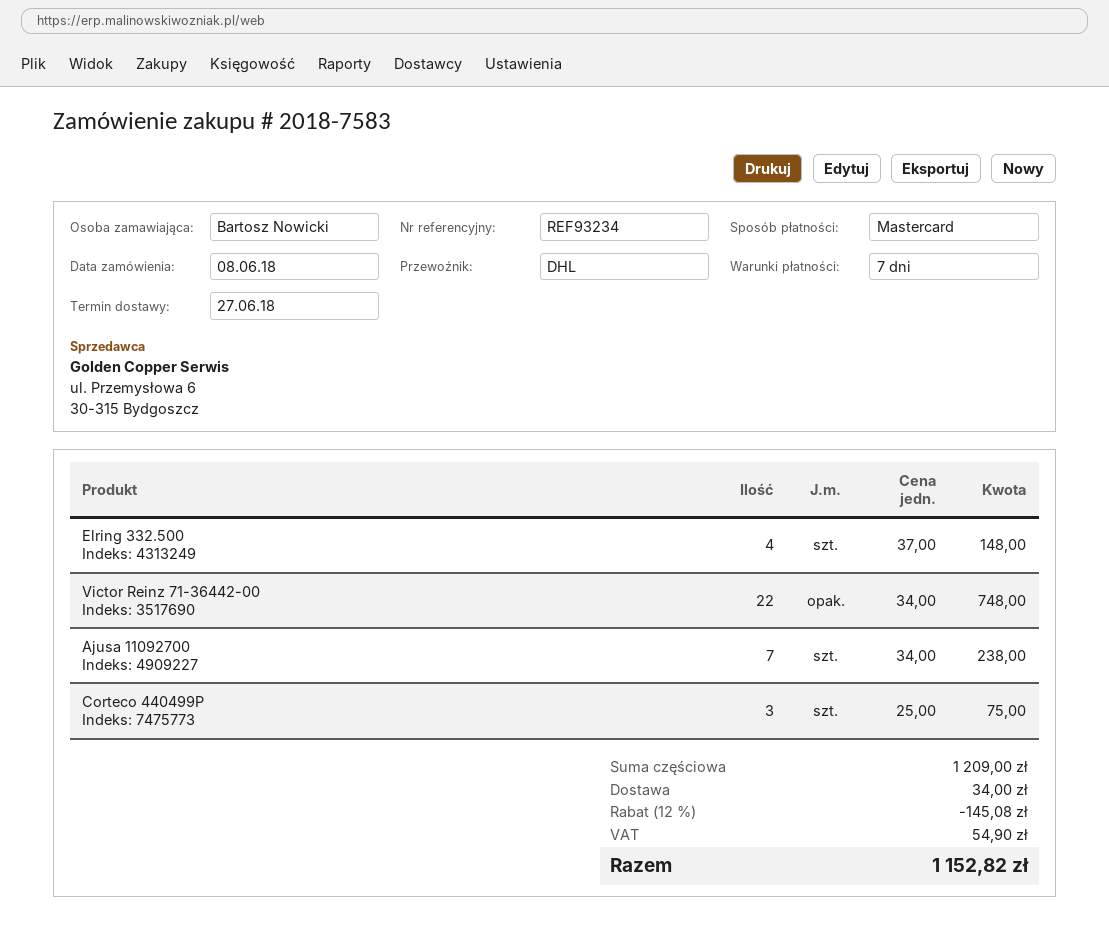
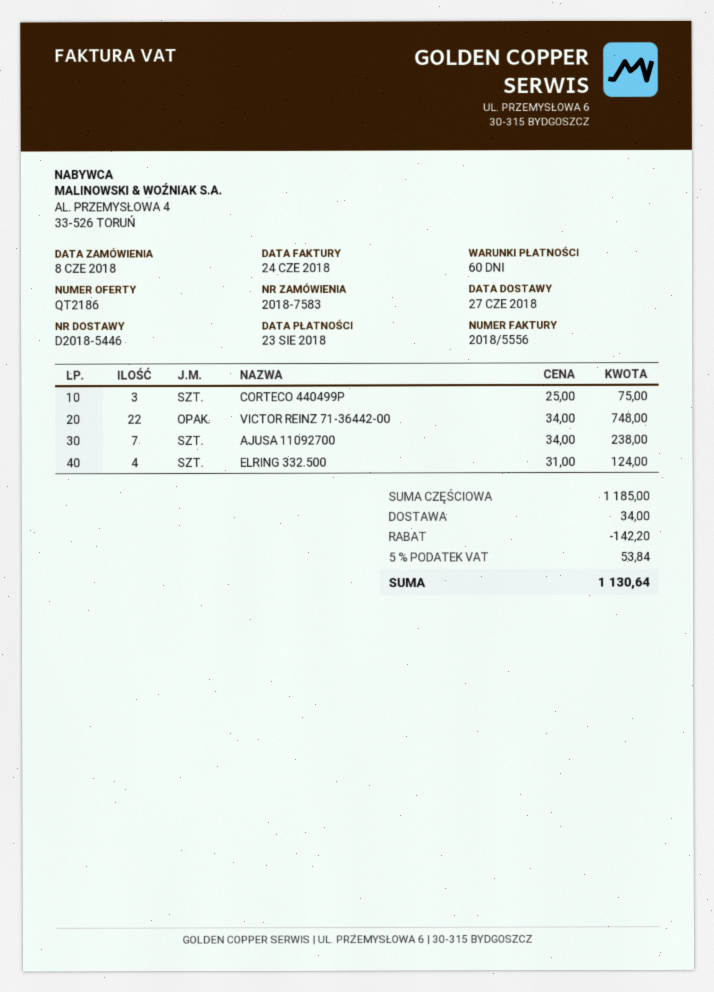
payment terms: 7 days -> 60 days
Elring 332.500: 4 x 37.00 = 148.00 -> 4 x 31.00 = 124.00
subtotal: 1209.00 -> 1185.00
discount: 145.08 -> 142.20
tax: 54.90 -> 53.84
total: 1152.82 -> 1130.64

